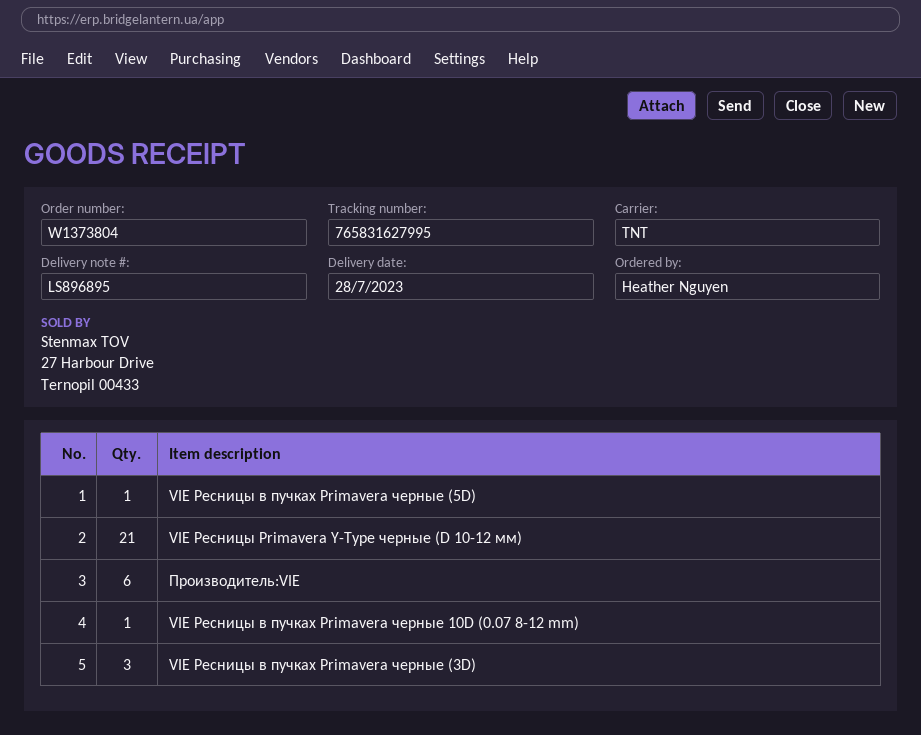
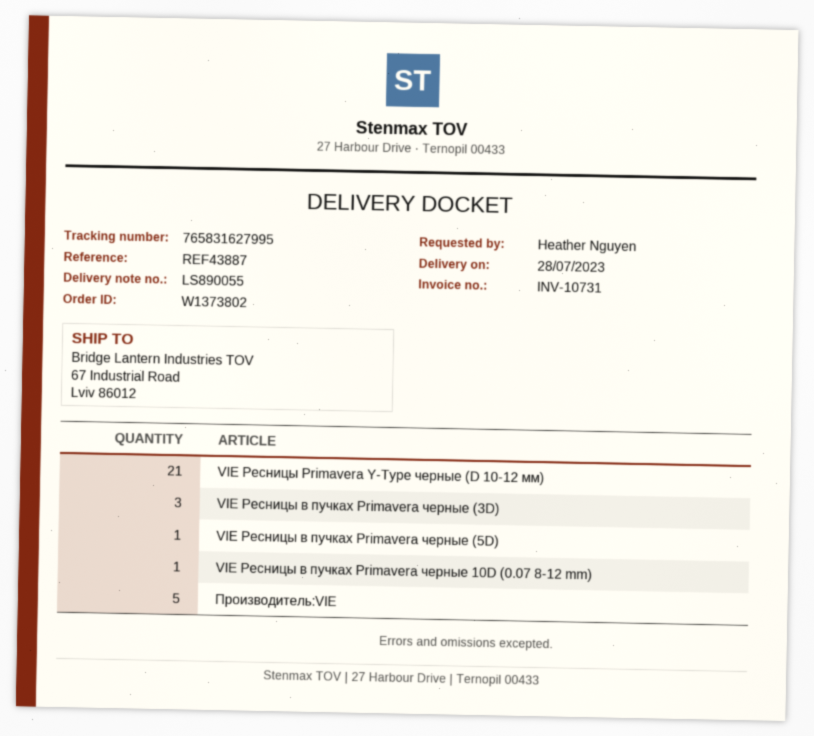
order number: W1373804 -> W1373802
delivery note number: LS896895 -> LS890055
Производитель:VIE: 6 -> 5

